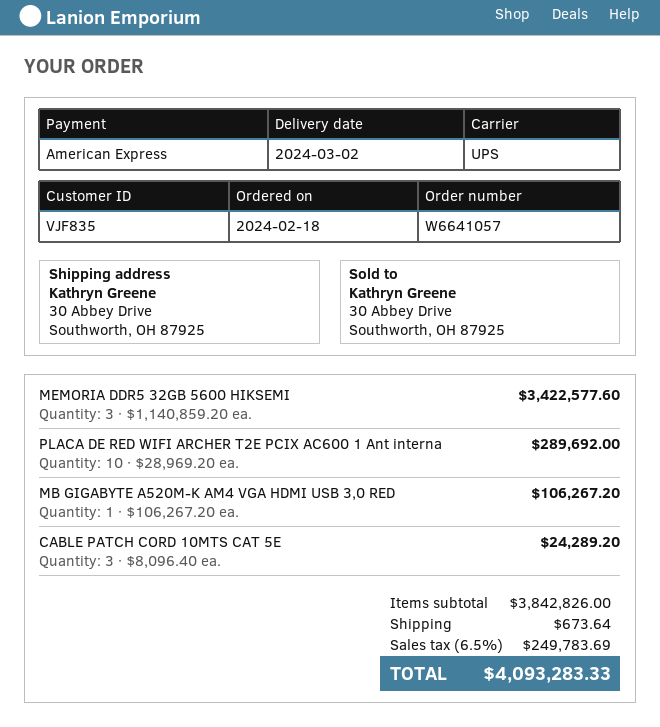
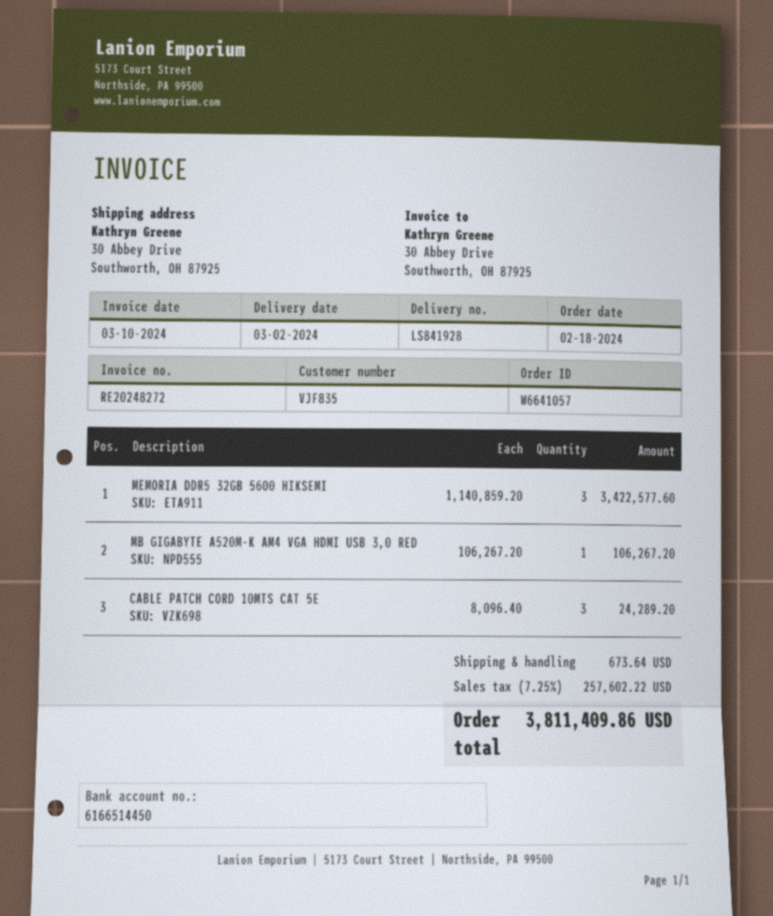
PLACA DE RED WIFI ARCHER T2E PCIX AC600 1 Ant interna: 10 x 28969.20 = 289692.00 -> none
tax: 6.5% = 249783.69 -> 7.25% = 257602.22
total: 4093283.33 -> 3811409.86

